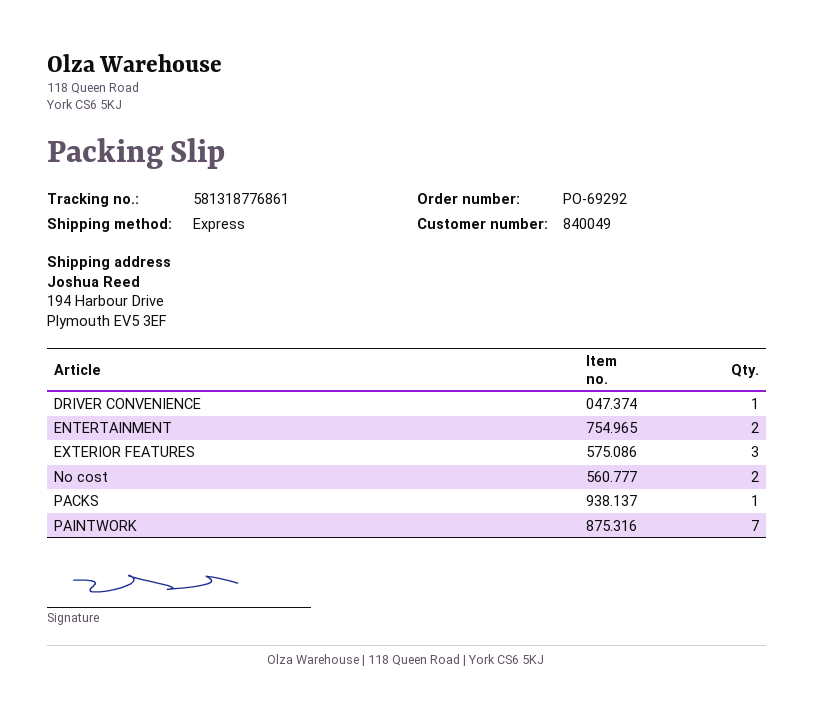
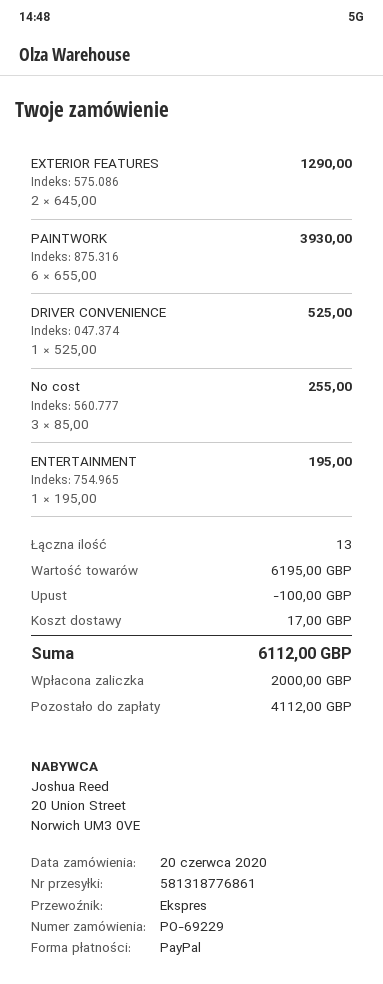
order number: PO-69292 -> PO-69229
ENTERTAINMENT: 2 -> 1
EXTERIOR FEATURES: 3 -> 2
No cost: 2 -> 3
PACKS: 1 -> none
PAINTWORK: 7 -> 6

